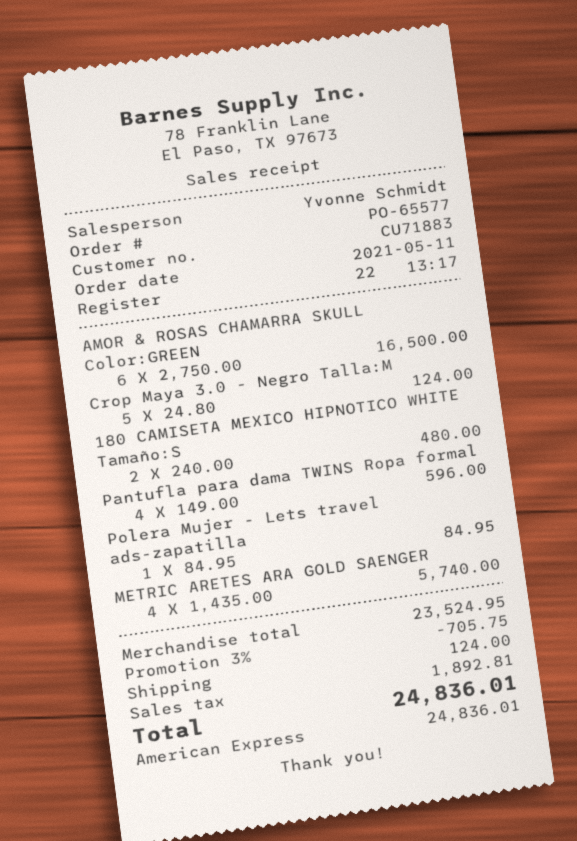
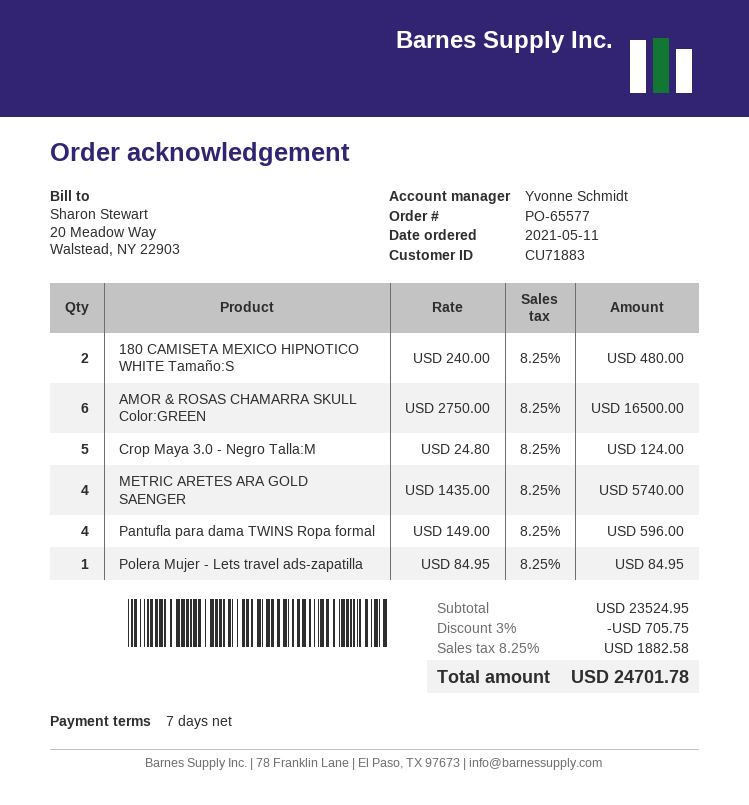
shipping: 124.00 -> none
tax: 1892.81 -> 1882.58
total: 24836.01 -> 24701.78

